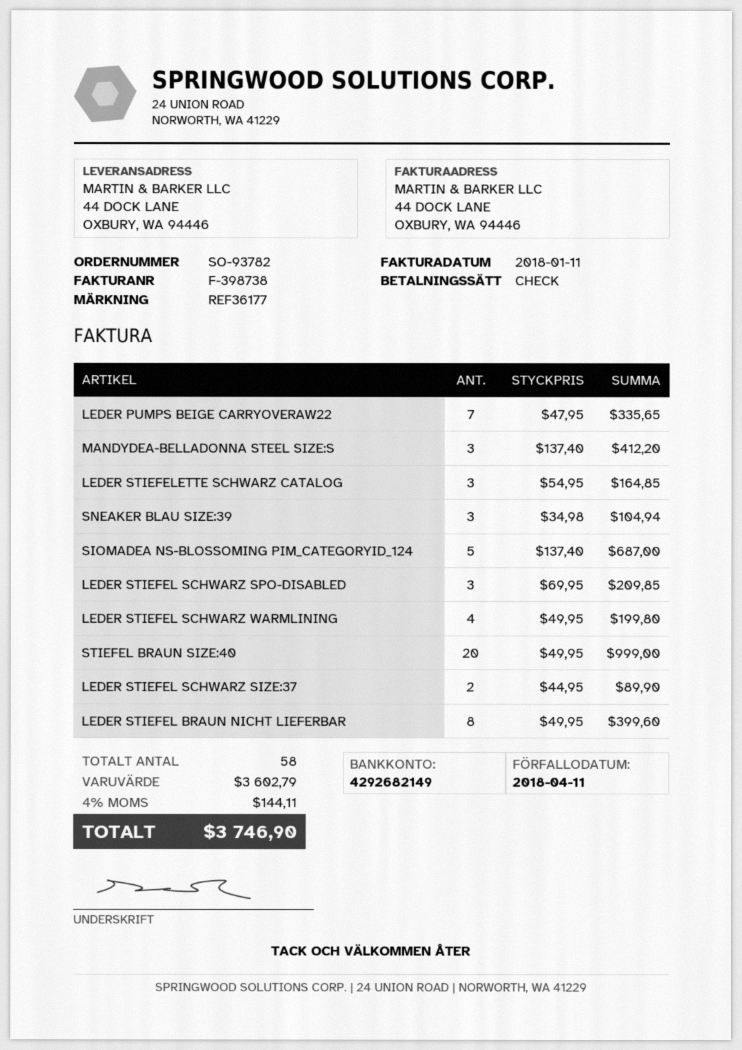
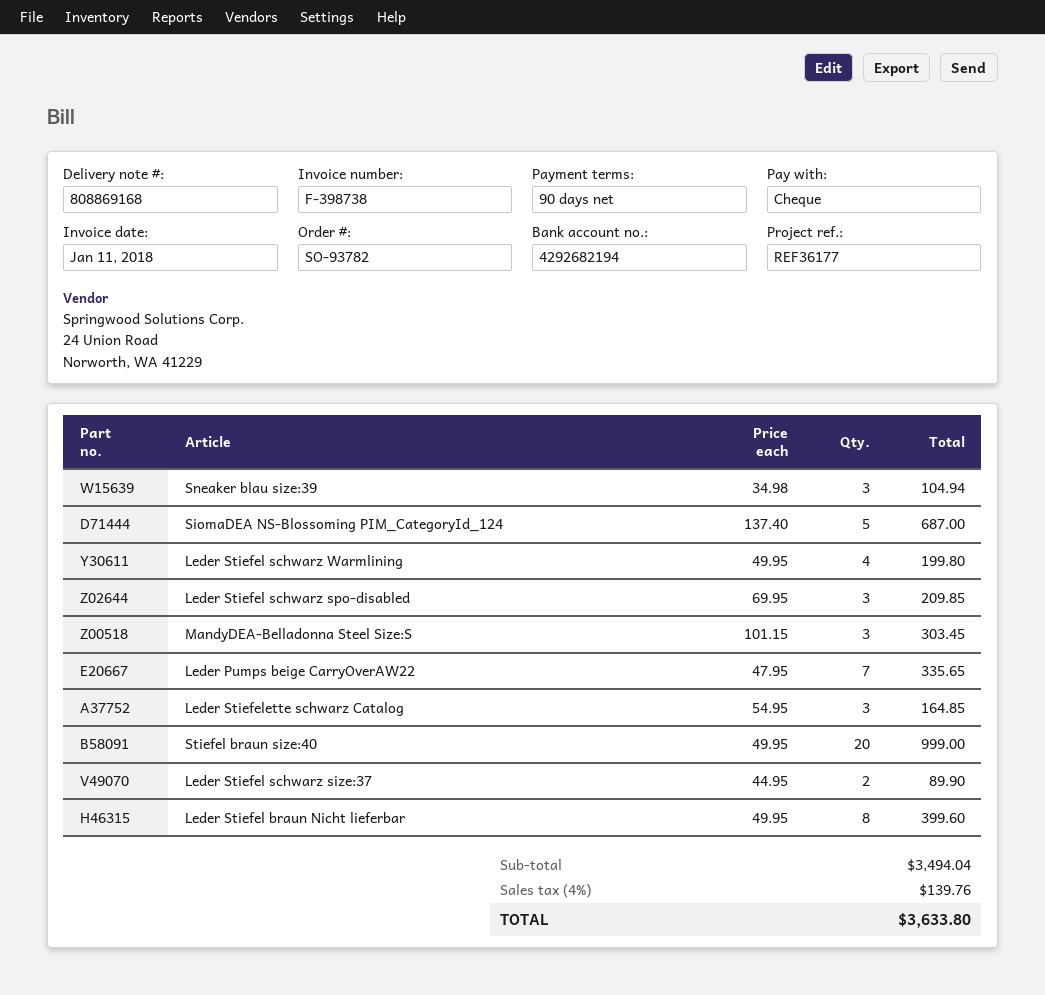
bank account: 4292682149 -> 4292682194
MANDYDEA-BELLADONNA STEEL SIZE:S: 3 x 137.40 = 412.20 -> 3 x 101.15 = 303.45
subtotal: 3602.79 -> 3494.04
tax: 4% = 144.11 -> 4% = 139.76
total: 3746.90 -> 3633.80

